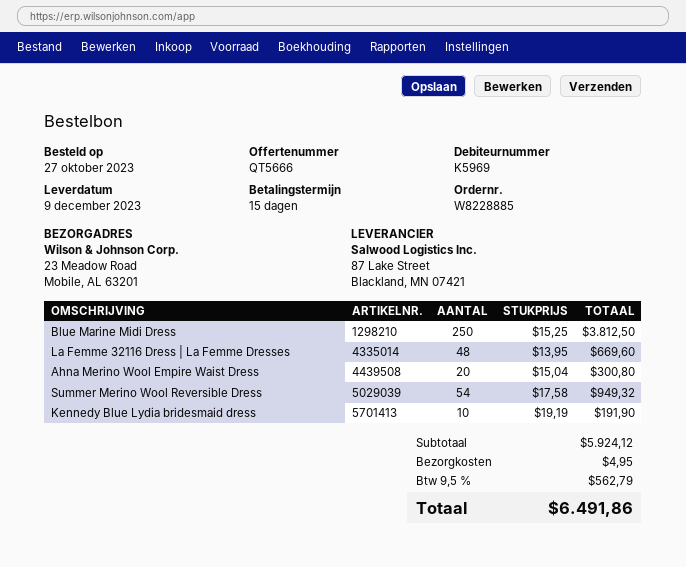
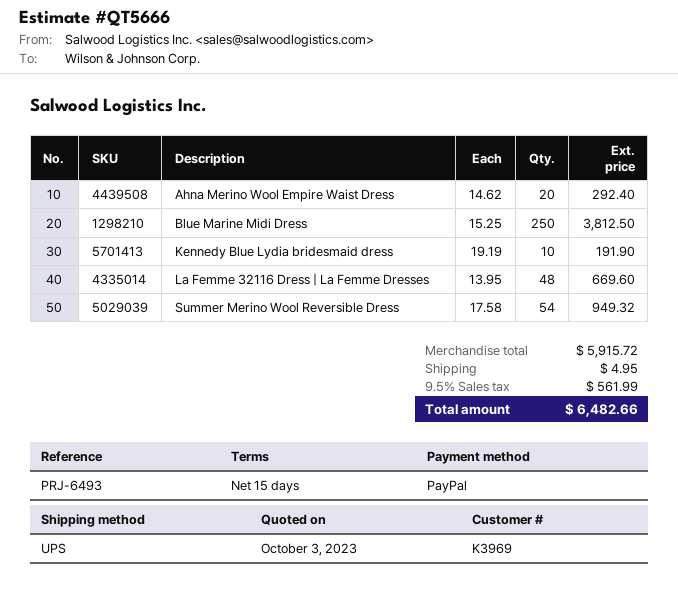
customer number: K5969 -> K3969
Ahna Merino Wool Empire Waist Dress: 20 x 15.04 = 300.80 -> 20 x 14.62 = 292.40
subtotal: 5924.12 -> 5915.72
tax: 9.5% = 562.79 -> 9.5% = 561.99
total: 6491.86 -> 6482.66

